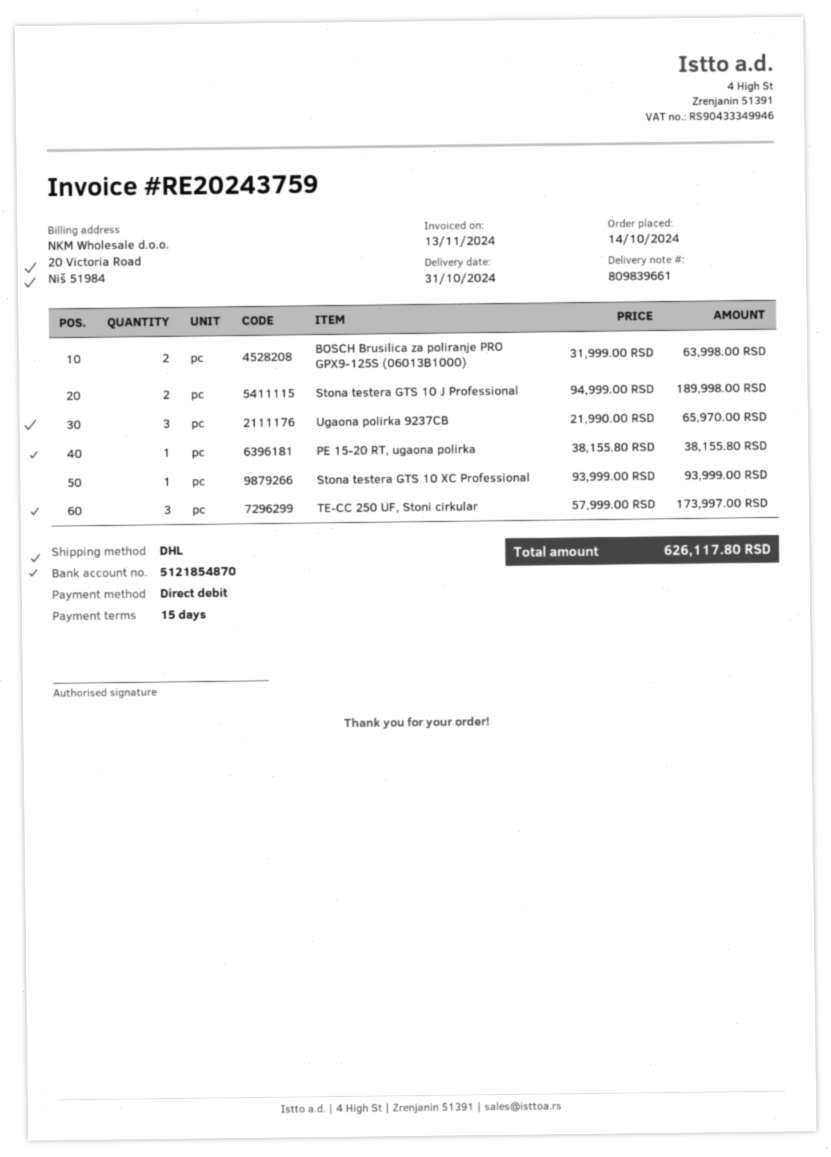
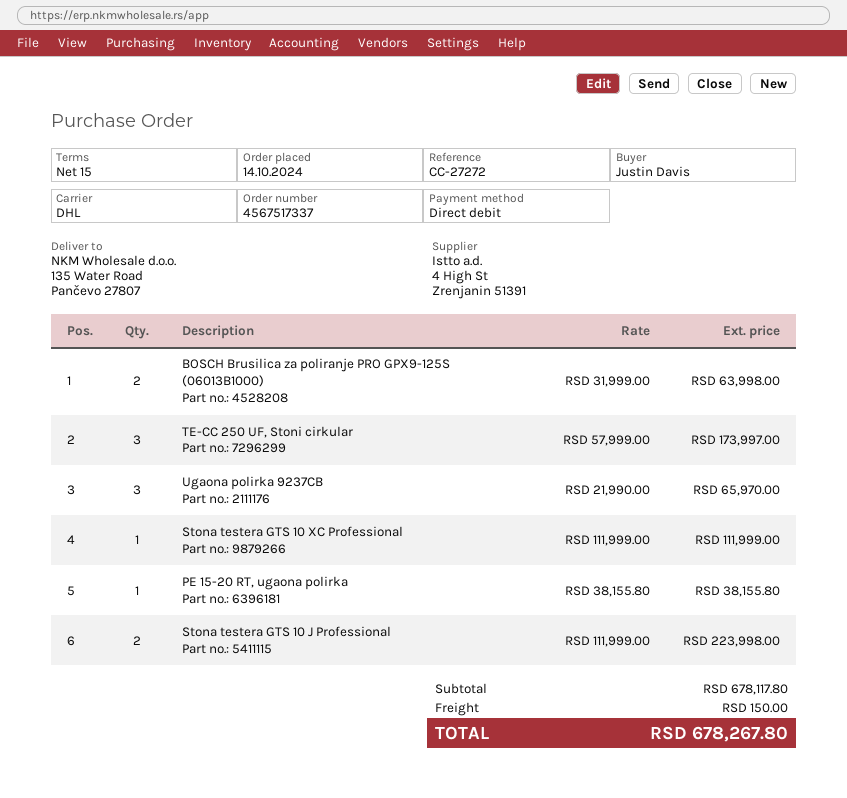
Stona testera GTS 10 J Professional: 2 x 94999.00 = 189998.00 -> 2 x 111999.00 = 223998.00
Stona testera GTS 10 XC Professional: 1 x 93999.00 = 93999.00 -> 1 x 111999.00 = 111999.00
shipping: none -> 150.00
total: 626117.80 -> 678267.80

